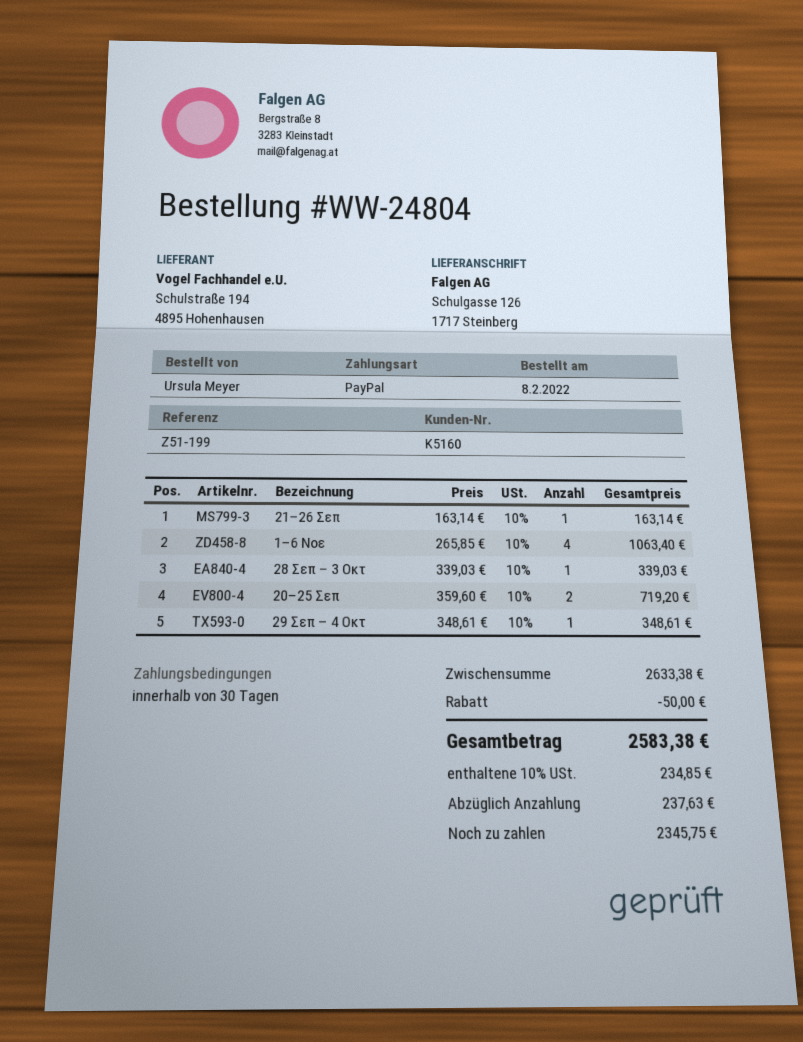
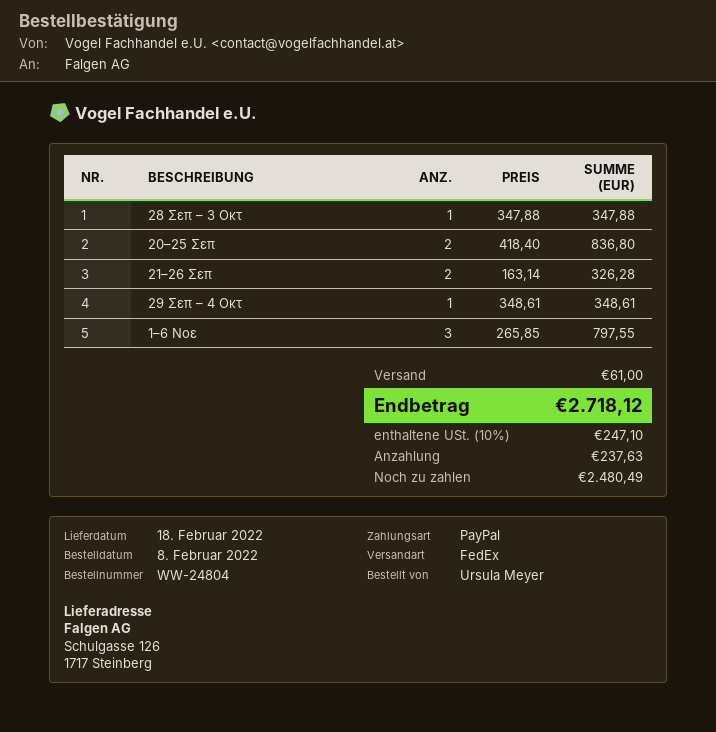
21–26 Σεπ: 1 x 163.14 = 163.14 -> 2 x 163.14 = 326.28
1–6 Νοε: 4 x 265.85 = 1063.40 -> 3 x 265.85 = 797.55
28 Σεπ – 3 Οκτ: 1 x 339.03 = 339.03 -> 1 x 347.88 = 347.88
20–25 Σεπ: 2 x 359.60 = 719.20 -> 2 x 418.40 = 836.80
discount: 50.00 -> none
shipping: none -> 61.00
tax: 10% = 234.85 -> 10% = 247.10
total: 2583.38 -> 2718.12
balance: 2345.75 -> 2480.49

